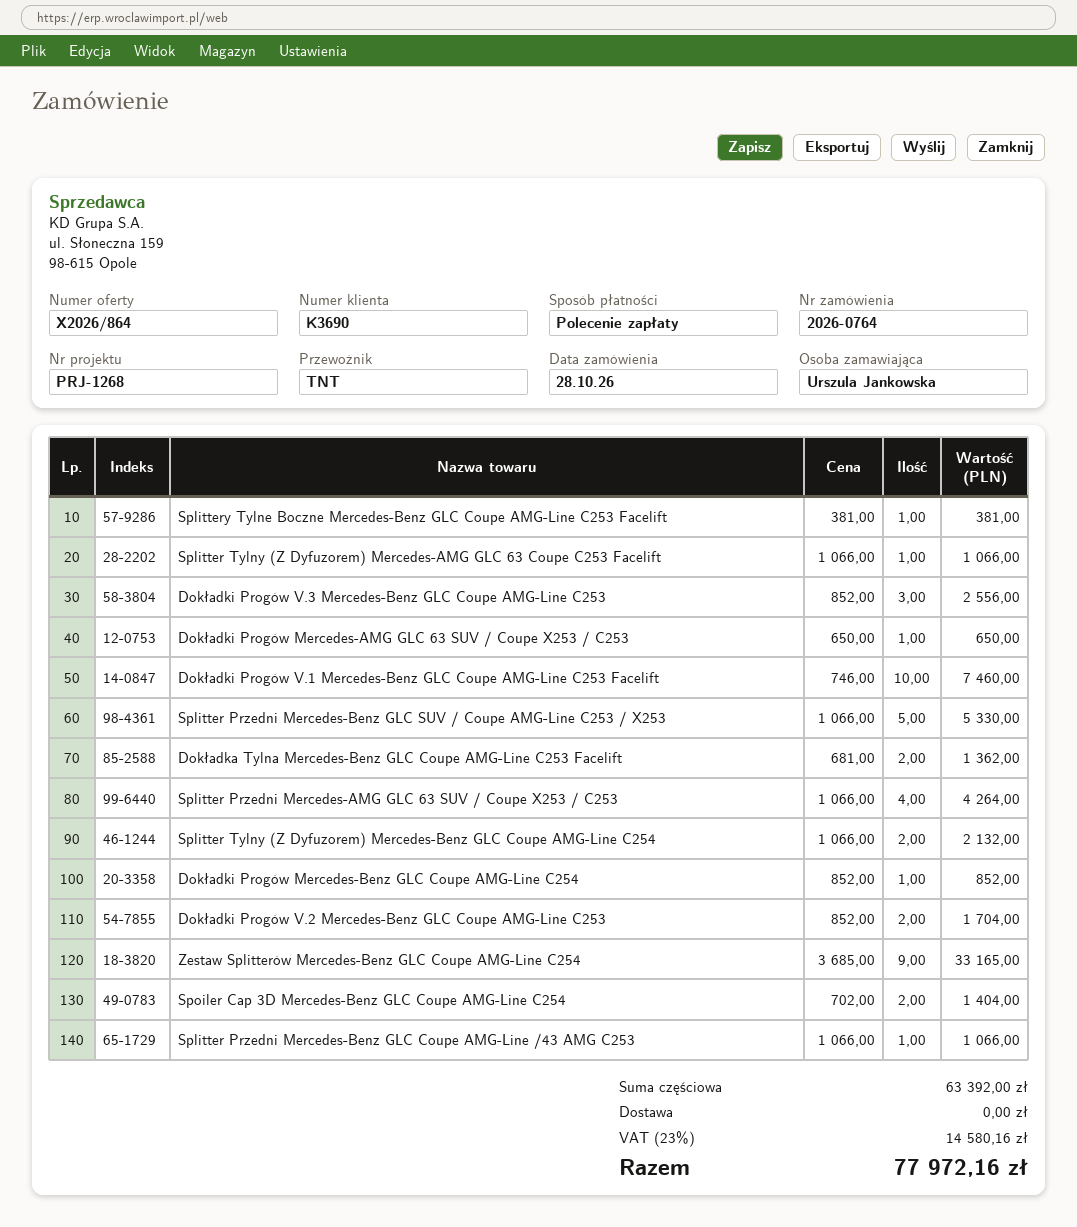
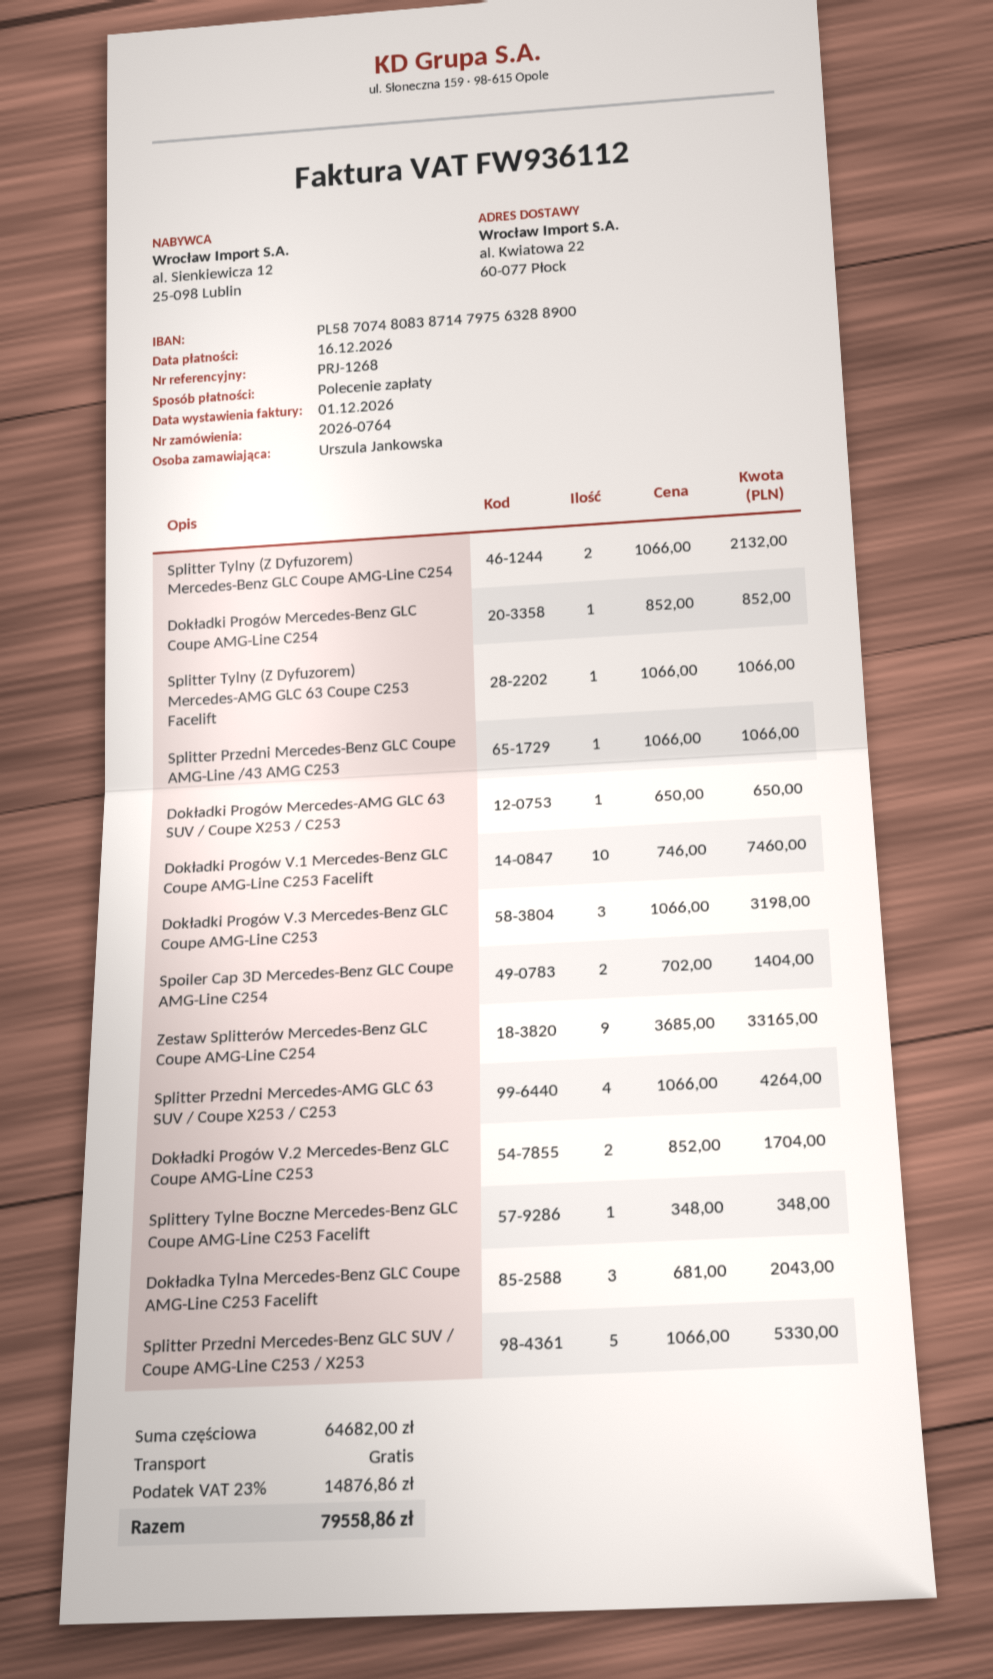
Splittery Tylne Boczne Mercedes-Benz GLC Coupe AMG-Line C253 Facelift: 1 x 381.00 = 381.00 -> 1 x 348.00 = 348.00
Dokładki Progów V.3 Mercedes-Benz GLC Coupe AMG-Line C253: 3 x 852.00 = 2556.00 -> 3 x 1066.00 = 3198.00
Dokładka Tylna Mercedes-Benz GLC Coupe AMG-Line C253 Facelift: 2 x 681.00 = 1362.00 -> 3 x 681.00 = 2043.00
subtotal: 63392.00 -> 64682.00
tax: 23% = 14580.16 -> 23% = 14876.86
total: 77972.16 -> 79558.86

